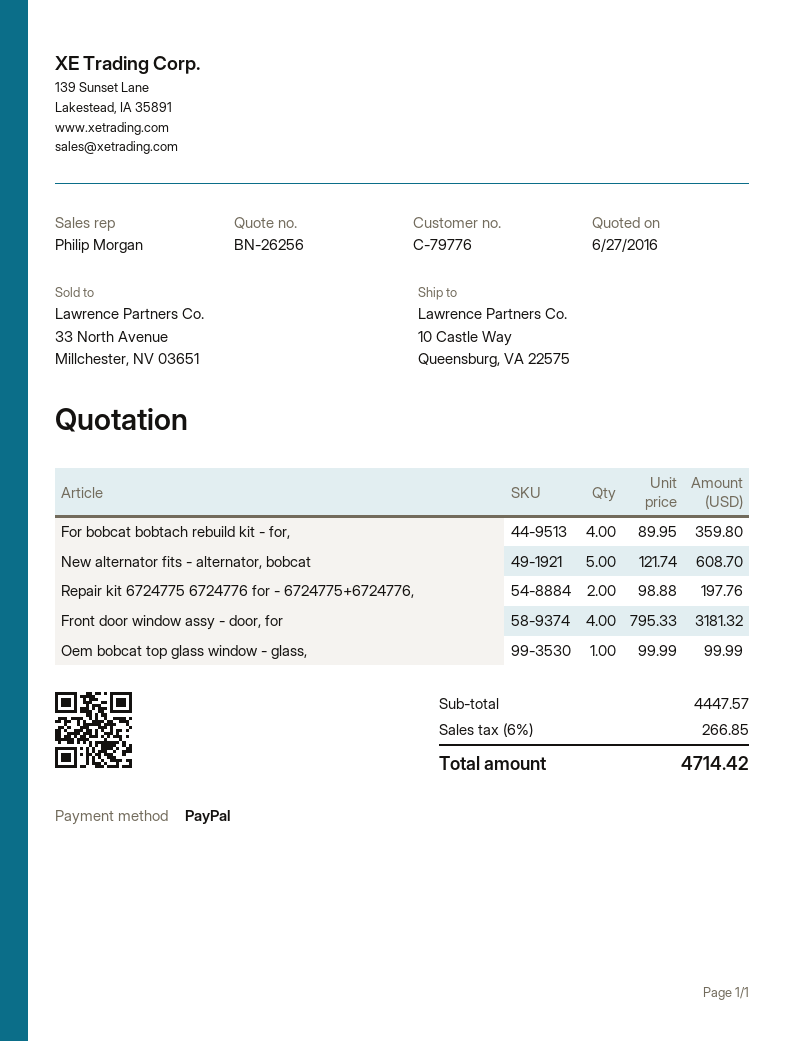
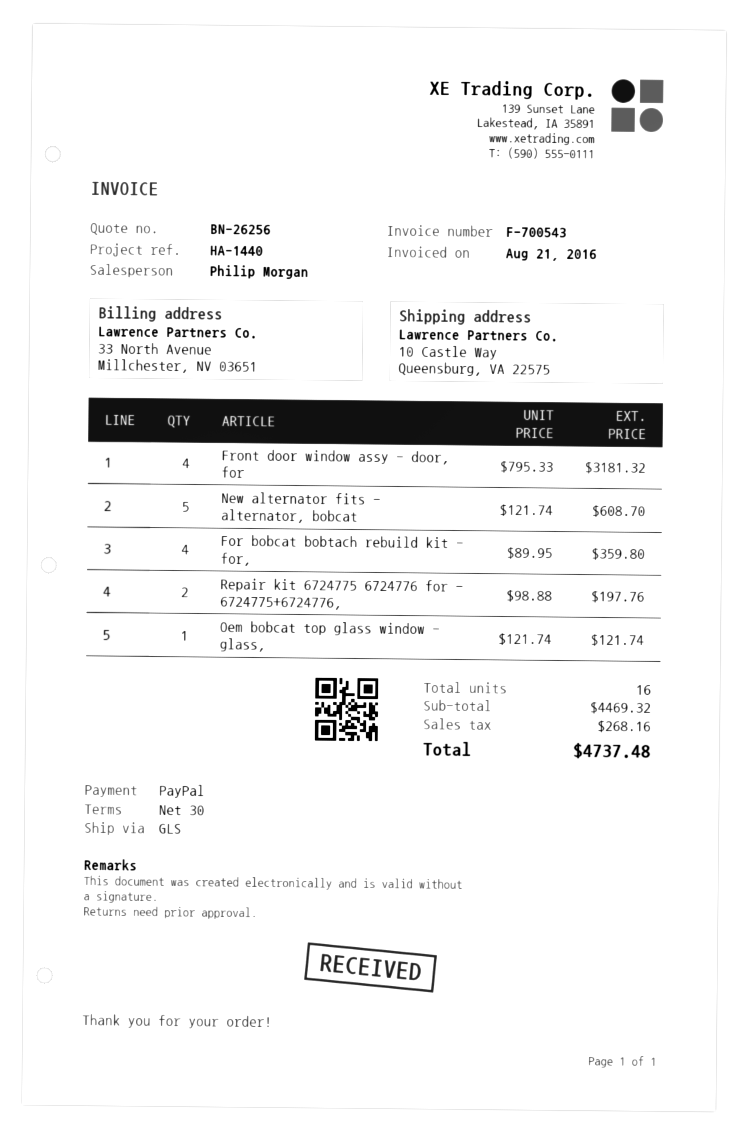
Oem bobcat top glass window - glass,: 1 x 99.99 = 99.99 -> 1 x 121.74 = 121.74
subtotal: 4447.57 -> 4469.32
tax: 266.85 -> 268.16
total: 4714.42 -> 4737.48

